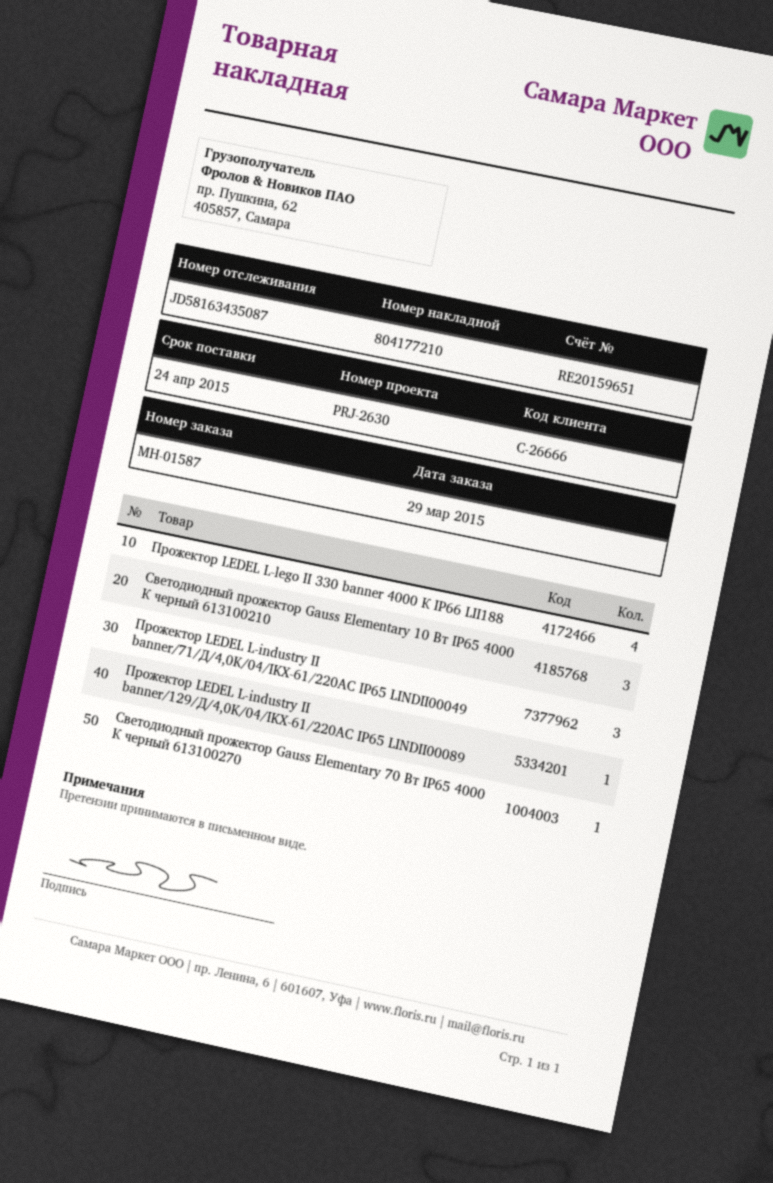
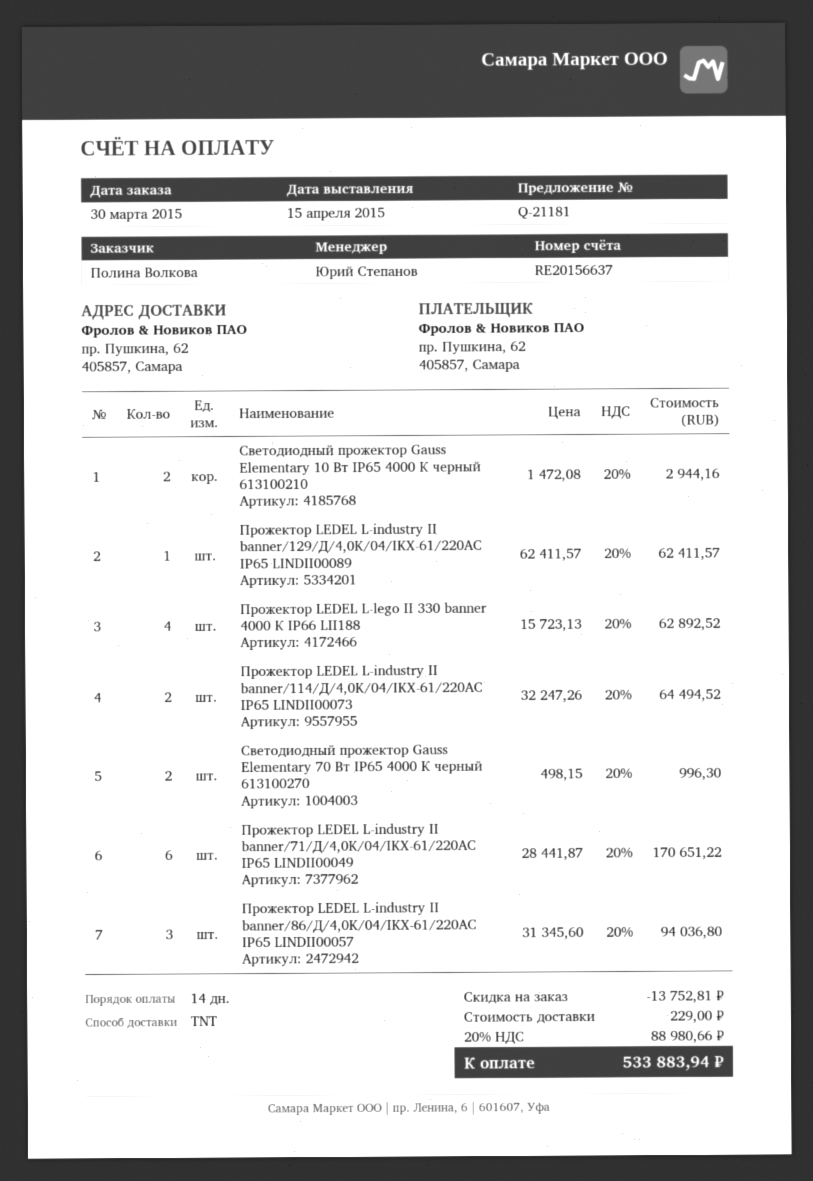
order date: 2015-03-29 -> 2015-03-30
invoice number: RE20159651 -> RE20156637
Светодиодный прожектор Gauss Elementary 10 Вт IP65 4000 К черный 613100210: 3 -> 2
Прожектор LEDEL L-industry II banner/71/Д/4,0K/04/IKX-61/220AC IP65 LINDII00049: 3 -> 6
Светодиодный прожектор Gauss Elementary 70 Вт IP65 4000 К черный 613100270: 1 -> 2
Прожектор LEDEL L-industry II banner/114/Д/4,0K/04/IKX-61/220AC IP65 LINDII00073: none -> 2
Прожектор LEDEL L-industry II banner/86/Д/4,0K/04/IKX-61/220AC IP65 LINDII00057: none -> 3

